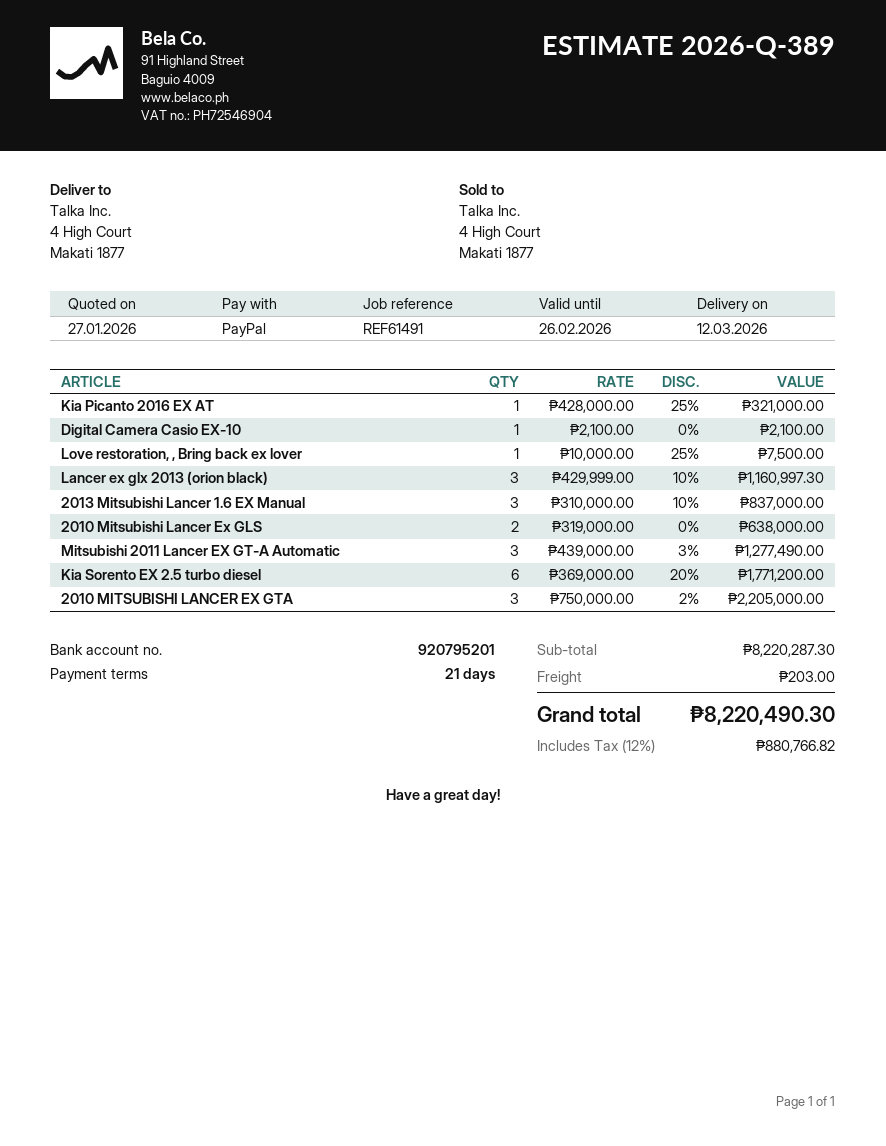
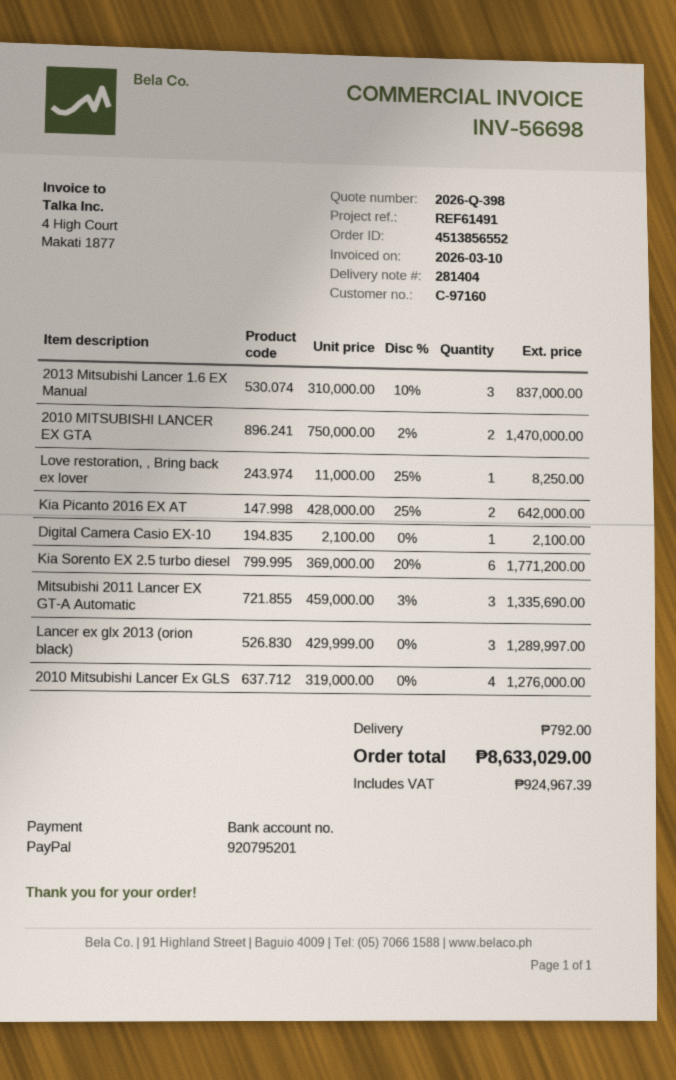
quote number: 2026-Q-389 -> 2026-Q-398
Kia Picanto 2016 EX AT: 1 x 428000.00 - 25% = 321000.00 -> 2 x 428000.00 - 25% = 642000.00
Love restoration, , Bring back ex lover: 1 x 10000.00 - 25% = 7500.00 -> 1 x 11000.00 - 25% = 8250.00
Lancer ex glx 2013 (orion black): 3 x 429999.00 - 10% = 1160997.30 -> 3 x 429999.00 = 1289997.00
2010 Mitsubishi Lancer Ex GLS: 2 x 319000.00 = 638000.00 -> 4 x 319000.00 = 1276000.00
Mitsubishi 2011 Lancer EX GT-A Automatic: 3 x 439000.00 - 3% = 1277490.00 -> 3 x 459000.00 - 3% = 1335690.00
2010 MITSUBISHI LANCER EX GTA: 3 x 750000.00 - 2% = 2205000.00 -> 2 x 750000.00 - 2% = 1470000.00
shipping: 203.00 -> 792.00
tax: 880766.82 -> 924967.39
total: 8220490.30 -> 8633029.00

